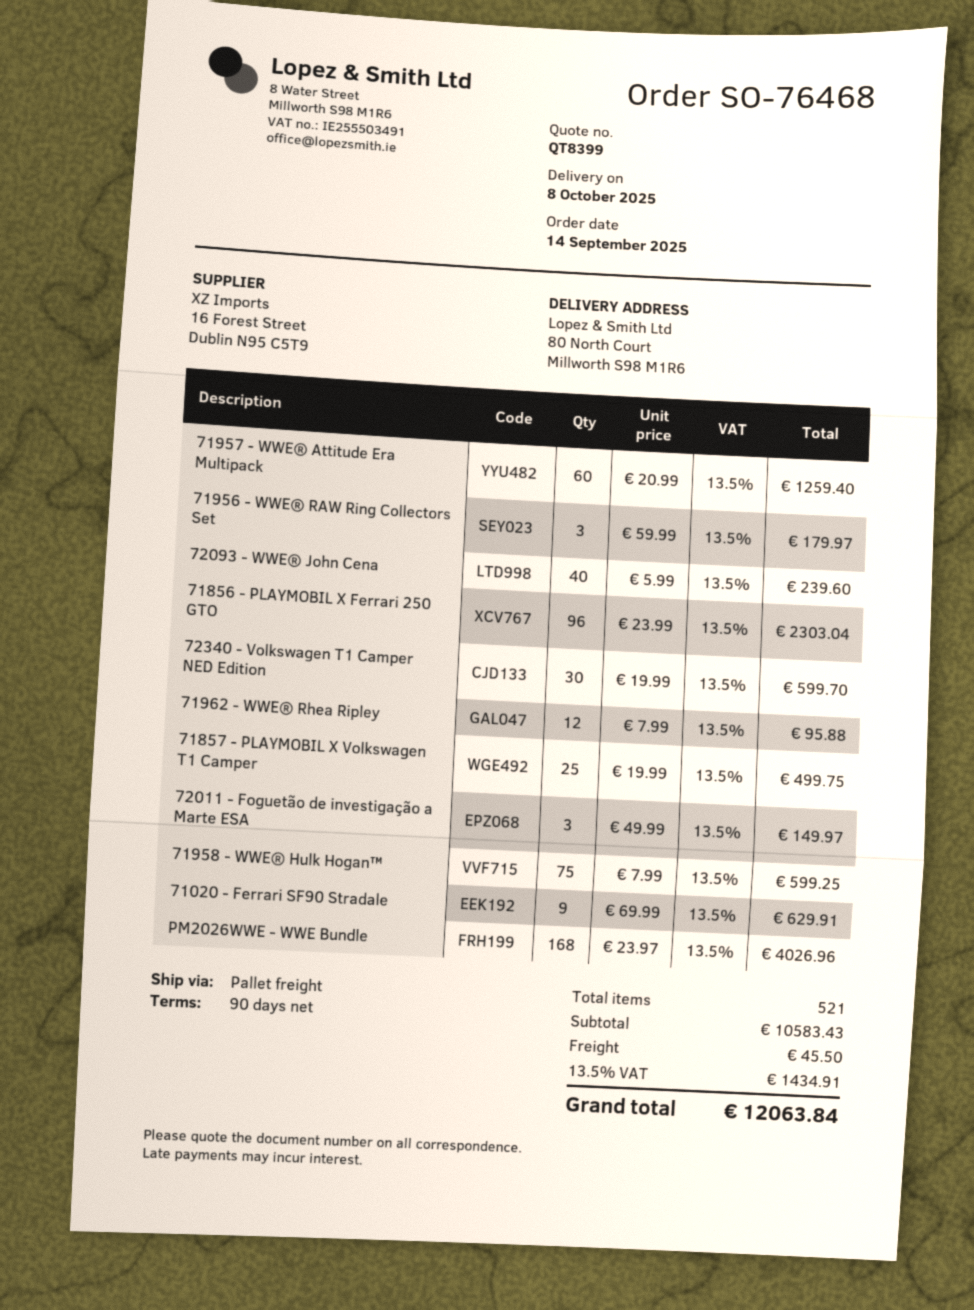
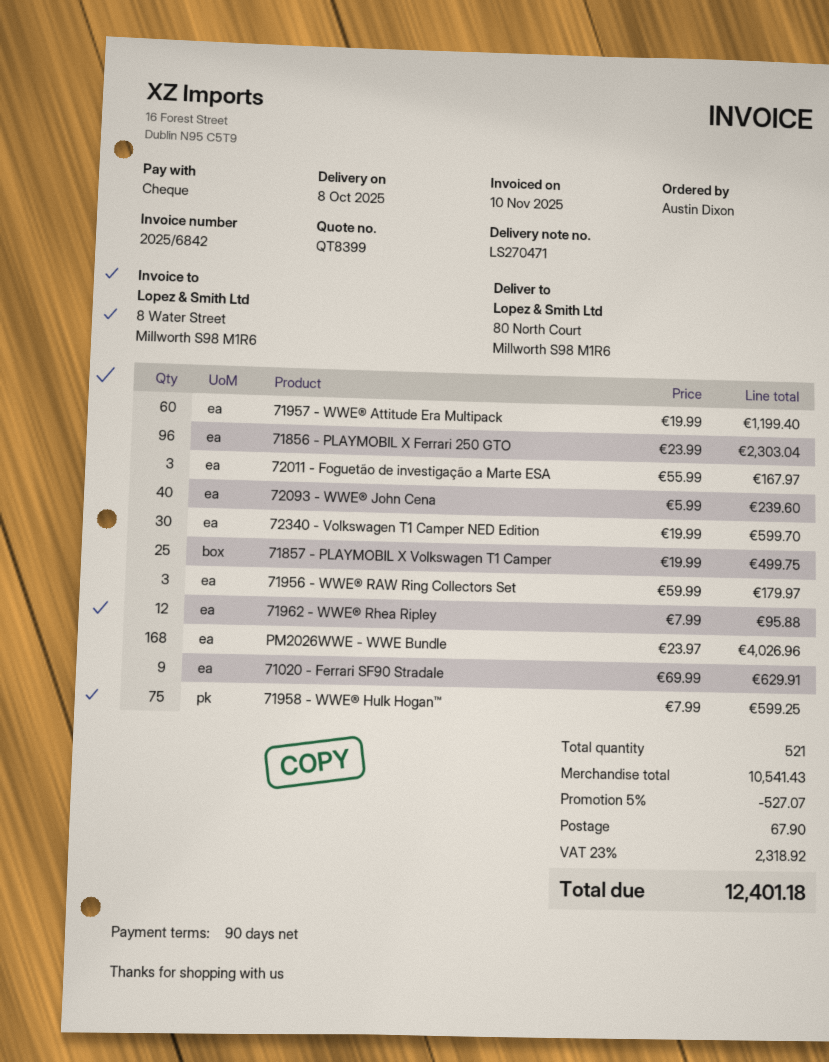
71957 - WWE® Attitude Era Multipack: 60 x 20.99 = 1259.40 -> 60 x 19.99 = 1199.40
72011 - Foguetão de investigação a Marte ESA: 3 x 49.99 = 149.97 -> 3 x 55.99 = 167.97
subtotal: 10583.43 -> 10541.43
discount: none -> 5% = 527.07
shipping: 45.50 -> 67.90
tax: 13.5% = 1434.91 -> 23% = 2318.92
total: 12063.84 -> 12401.18

